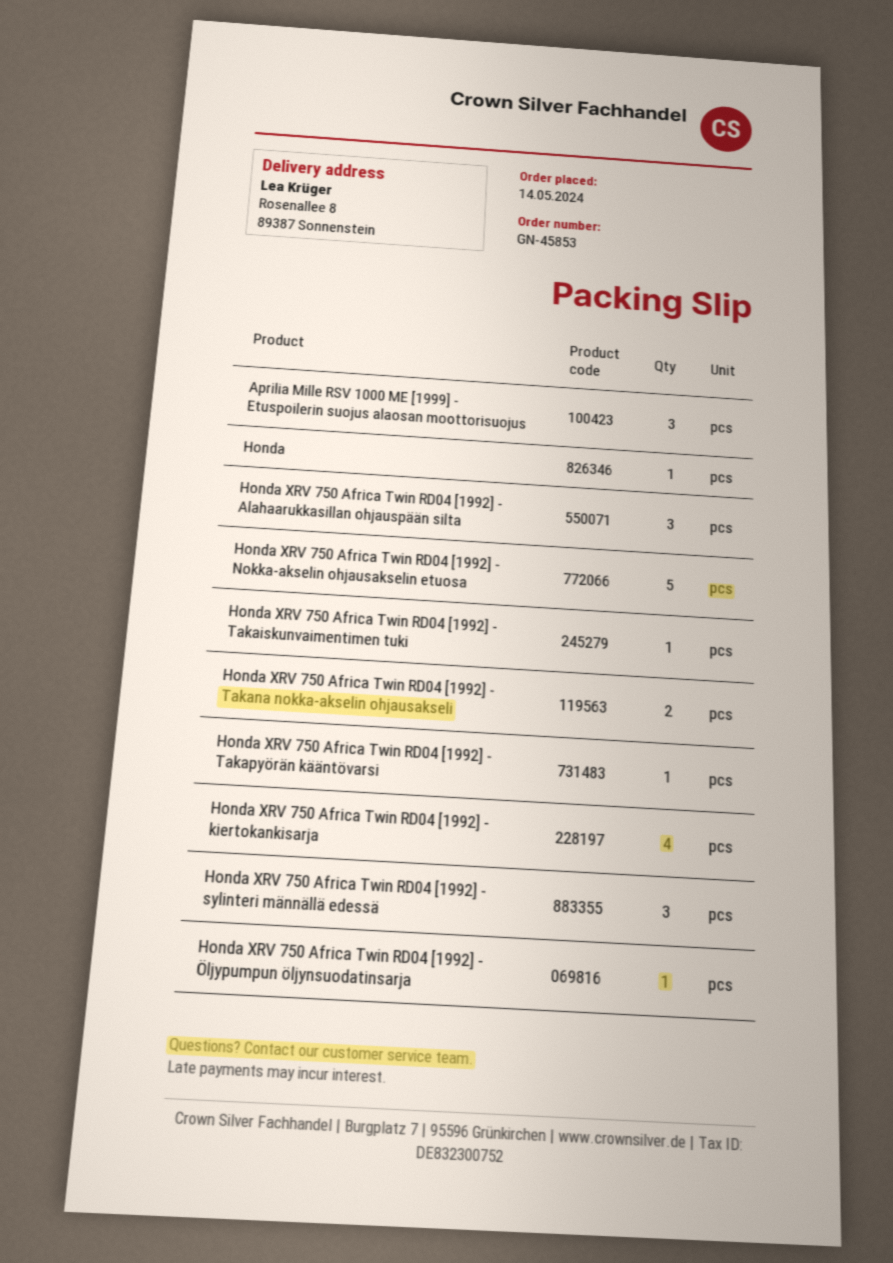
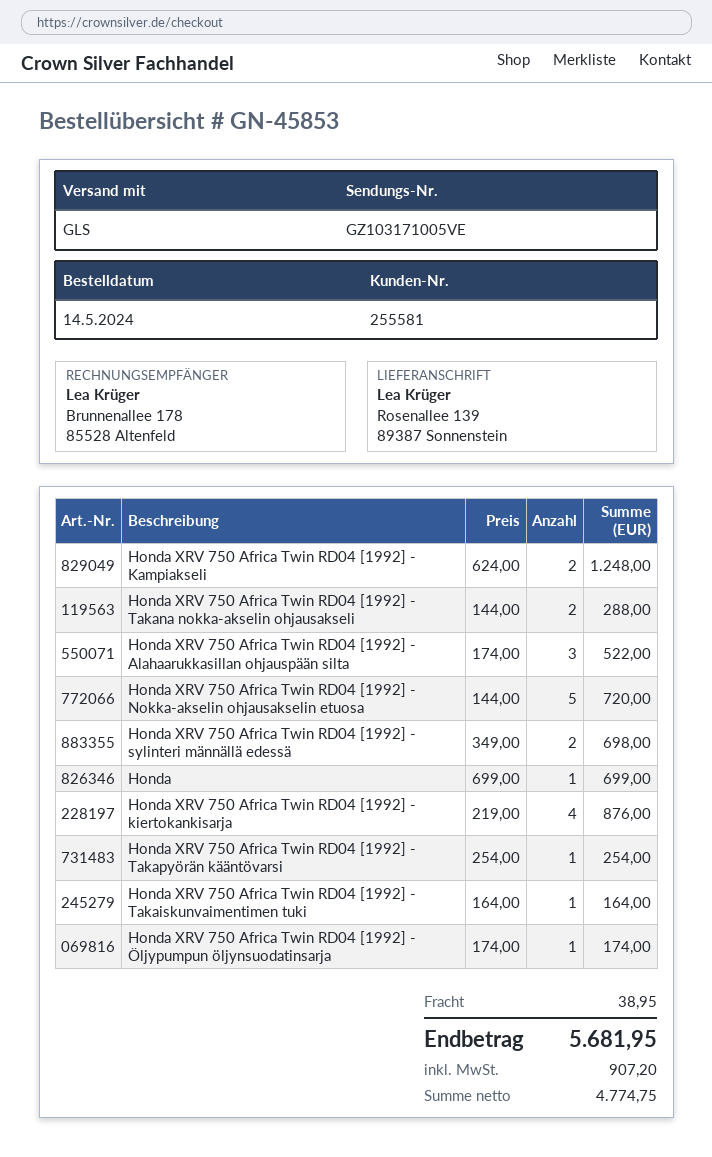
ship to: Rosenallee 8, 89387 Sonnenstein -> Rosenallee 139, 89387 Sonnenstein
Aprilia Mille RSV 1000 ME [1999] - Etuspoilerin suojus alaosan moottorisuojus: 3 -> none
Honda XRV 750 Africa Twin RD04 [1992] - sylinteri männällä edessä: 3 -> 2
Honda XRV 750 Africa Twin RD04 [1992] - Kampiakseli: none -> 2

